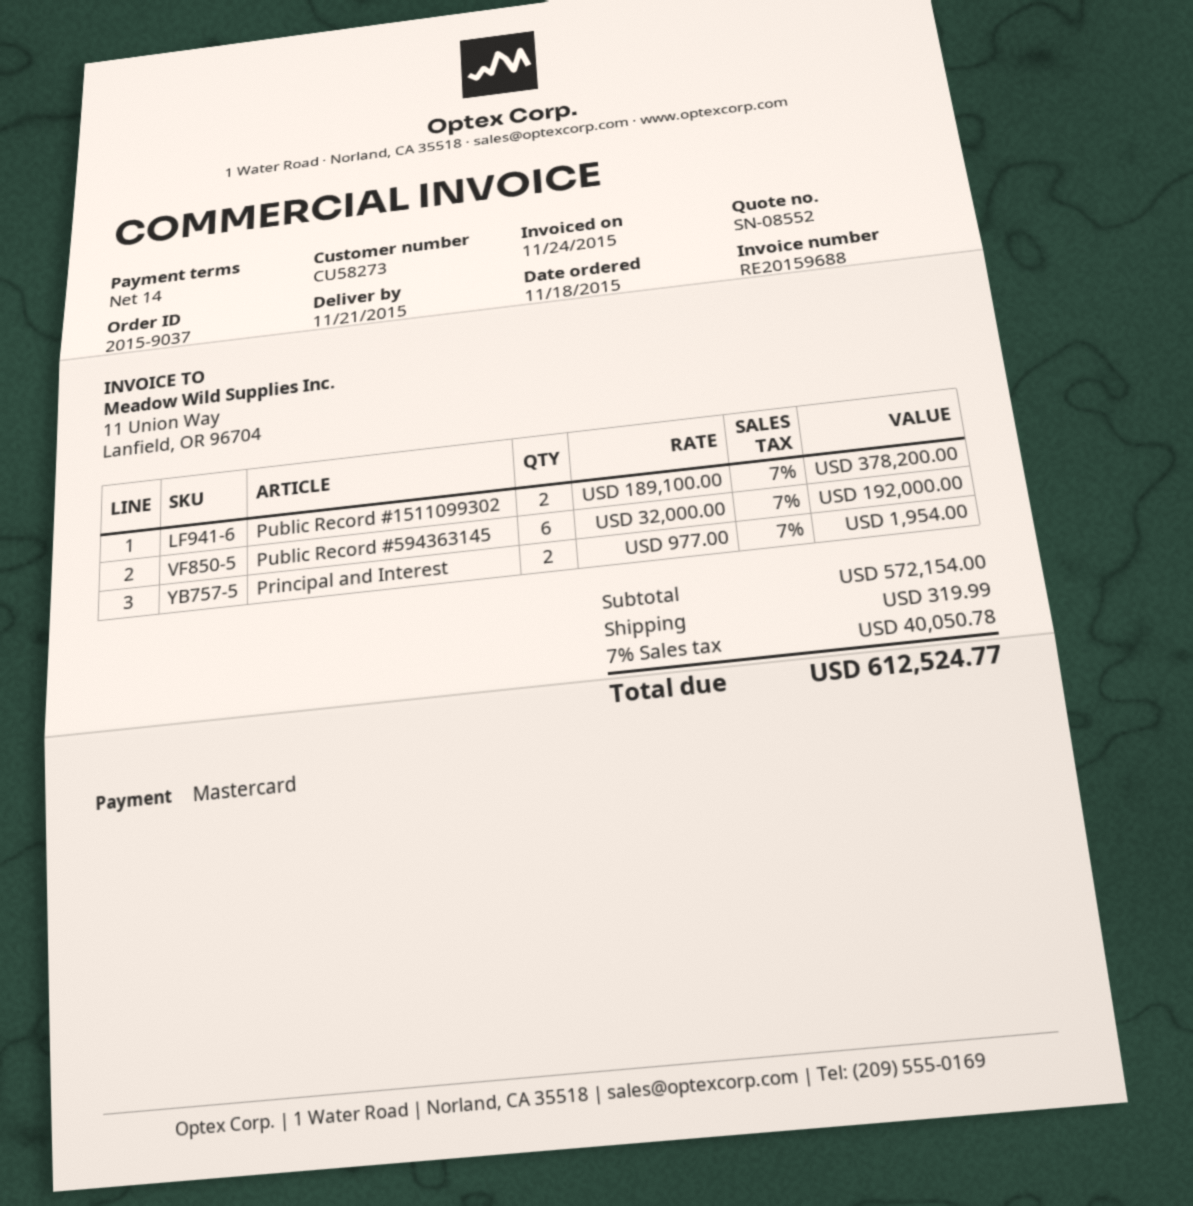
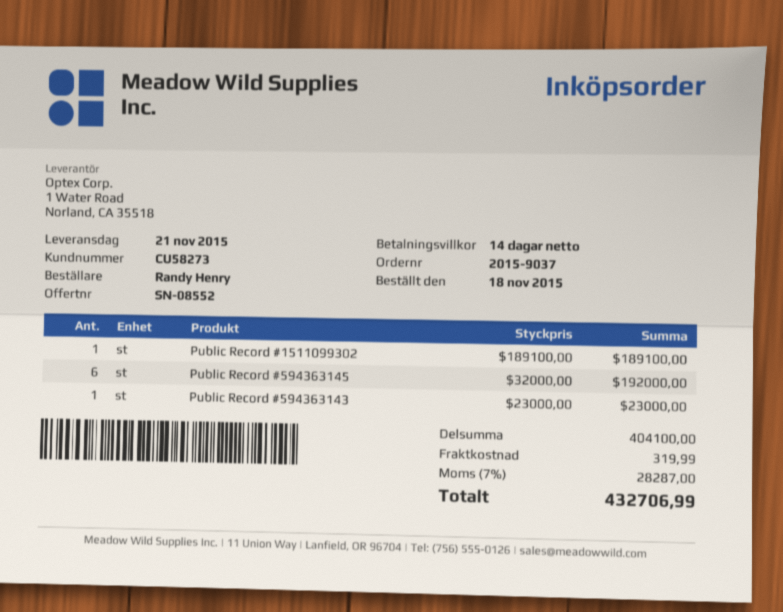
Public Record #1511099302: 2 x 189100.00 = 378200.00 -> 1 x 189100.00 = 189100.00
Principal and Interest: 2 x 977.00 = 1954.00 -> none
Public Record #594363143: none -> 1 x 23000.00 = 23000.00
subtotal: 572154.00 -> 404100.00
tax: 7% = 40050.78 -> 7% = 28287.00
total: 612524.77 -> 432706.99

